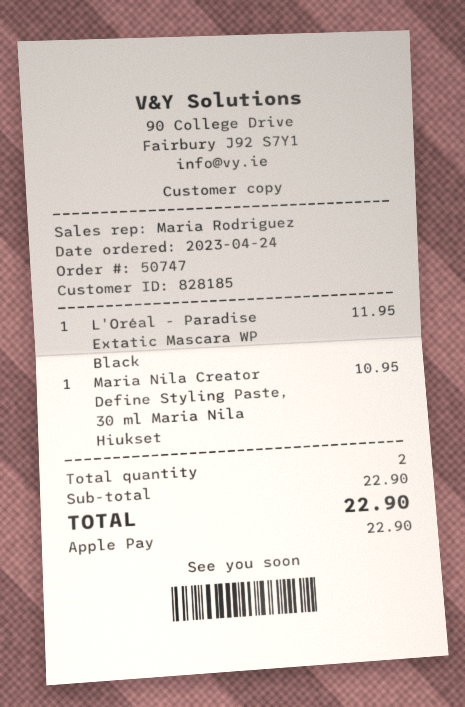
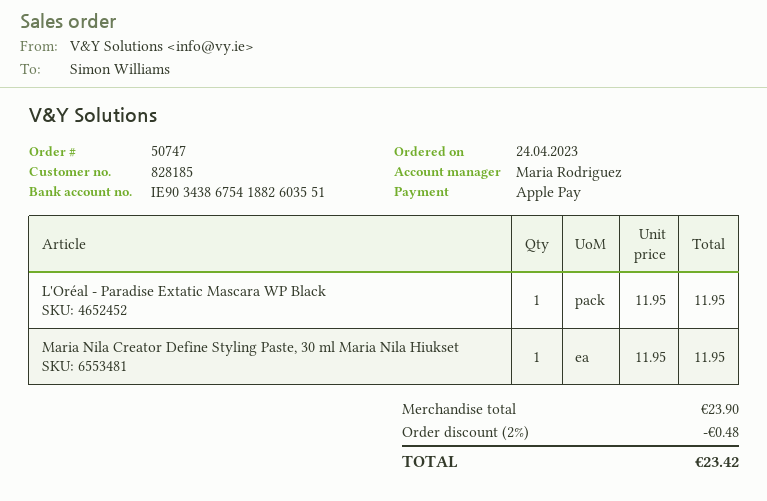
Maria Nila Creator Define Styling Paste, 30 ml Maria Nila Hiukset: 1 for 10.95 -> 1 for 11.95
subtotal: 22.90 -> 23.90
discount: none -> 2% = 0.48
total: 22.90 -> 23.42

